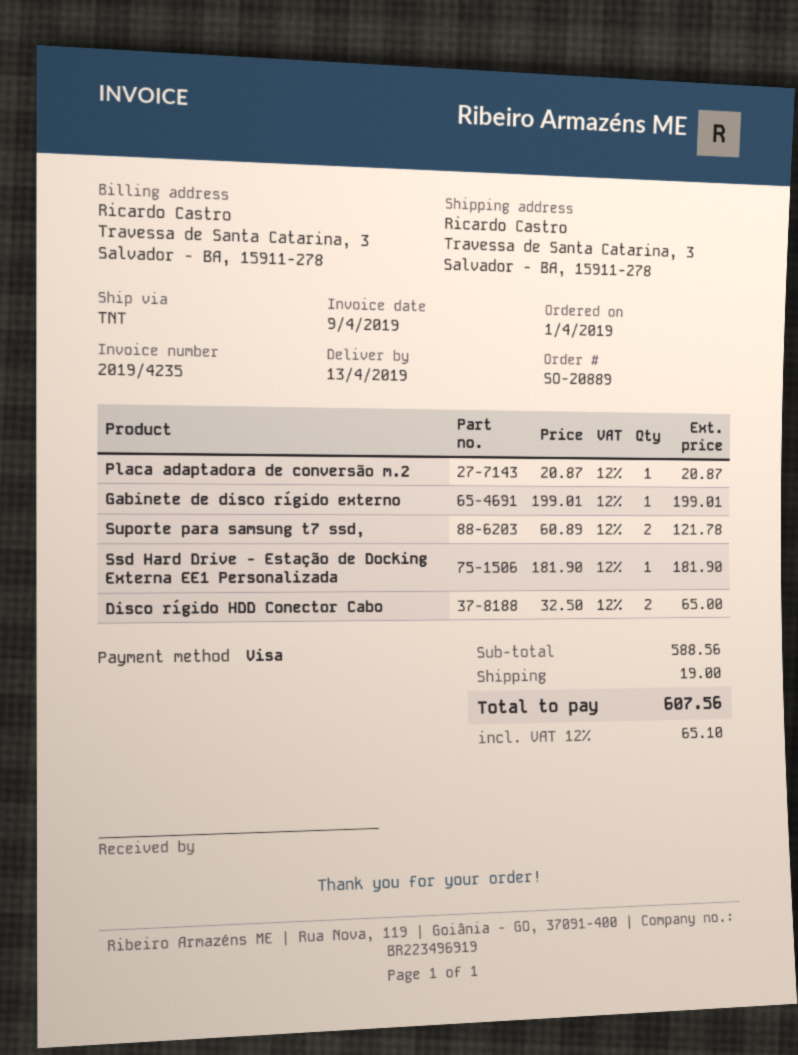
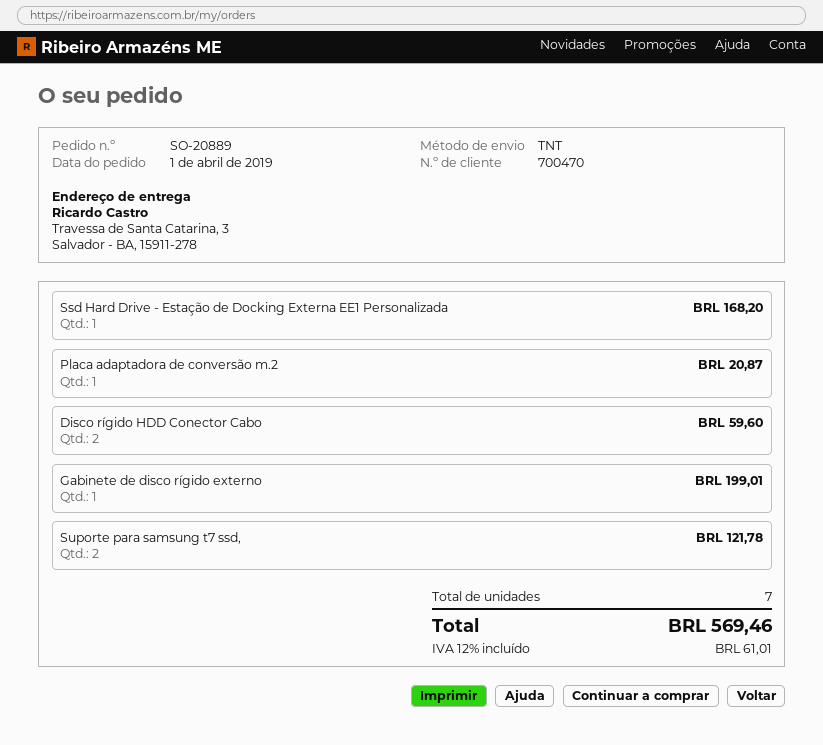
Ssd Hard Drive - Estação de Docking Externa EE1 Personalizada: 1 for 181.90 -> 1 for 168.20
Disco rígido HDD Conector Cabo: 2 for 65.00 -> 2 for 59.60
shipping: 19.00 -> none
tax: 12% = 65.10 -> 12% = 61.01
total: 607.56 -> 569.46

